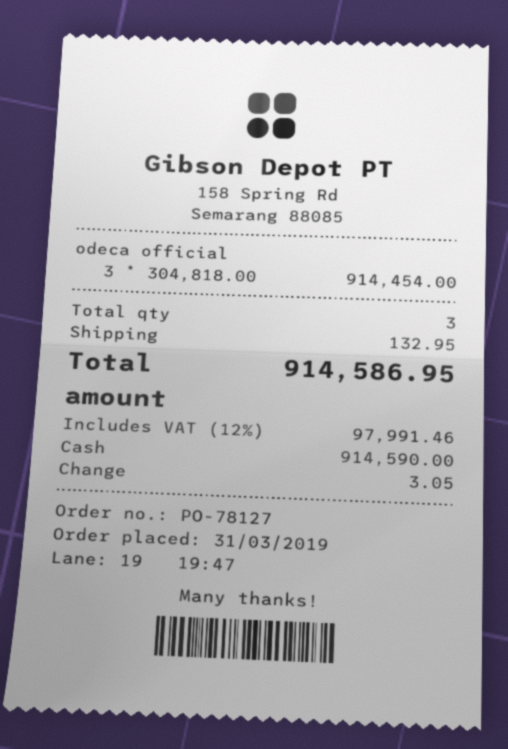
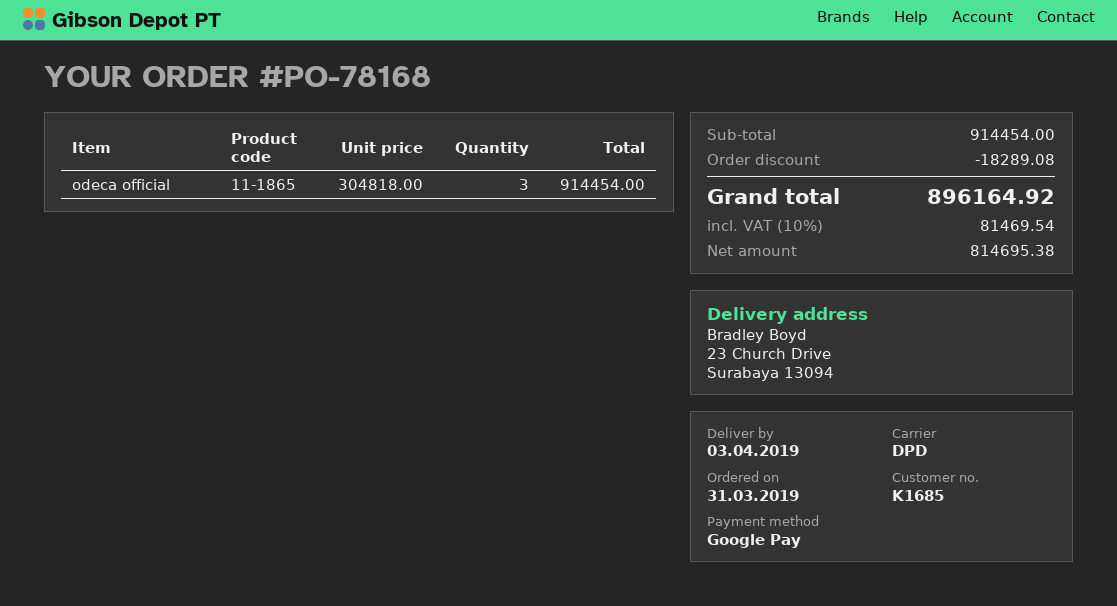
order number: PO-78127 -> PO-78168
payment method: cash -> Google Pay
discount: none -> 18289.08
shipping: 132.95 -> none
tax: 12% = 97991.46 -> 10% = 81469.54
total: 914586.95 -> 896164.92

